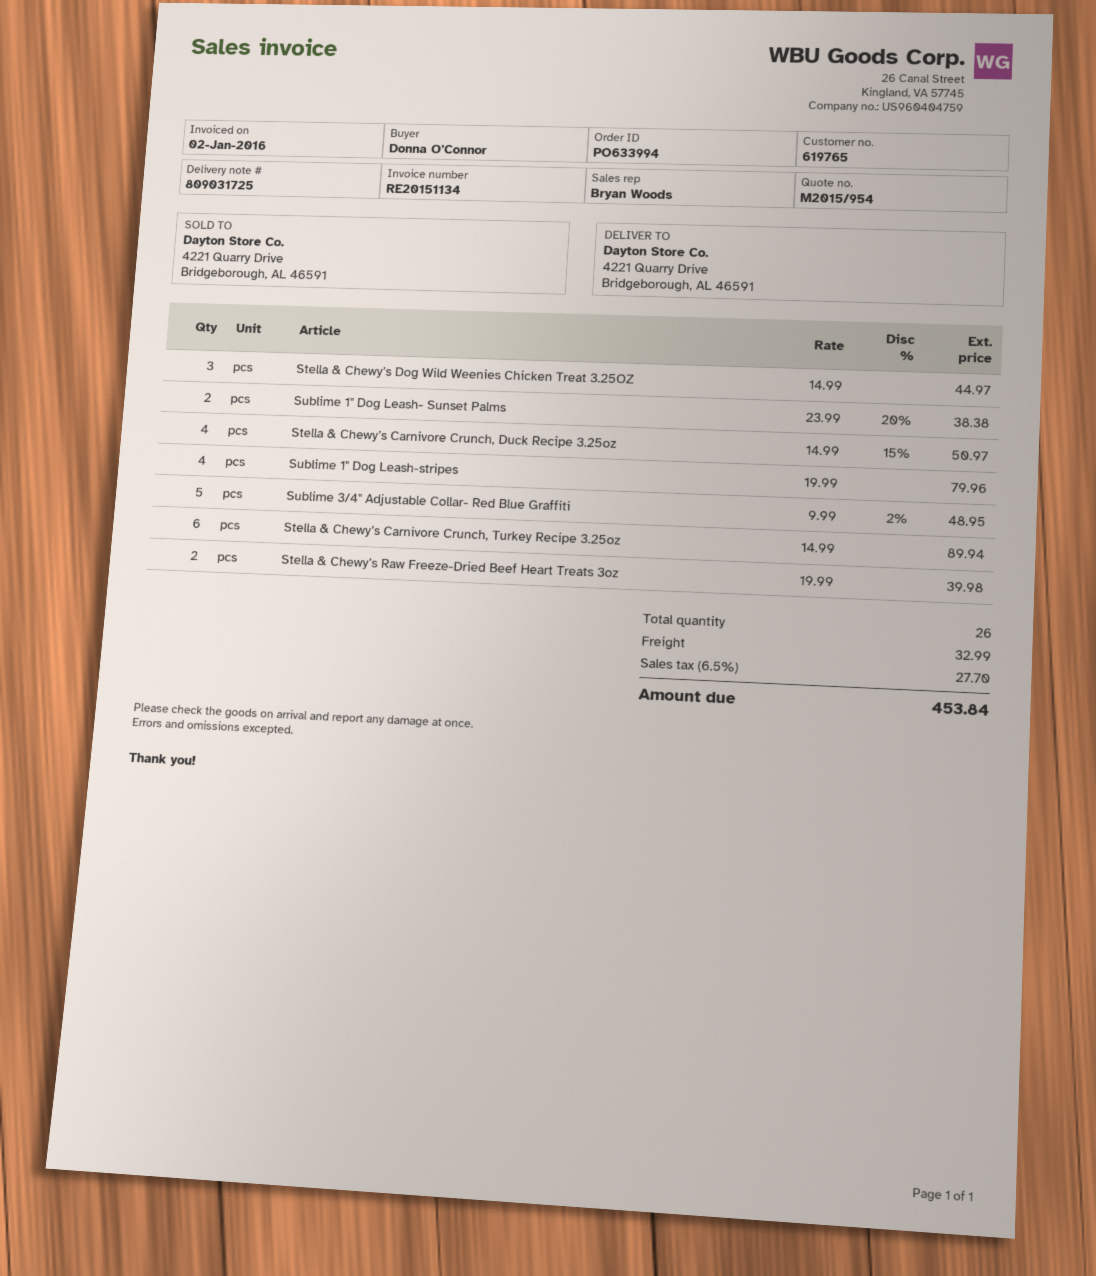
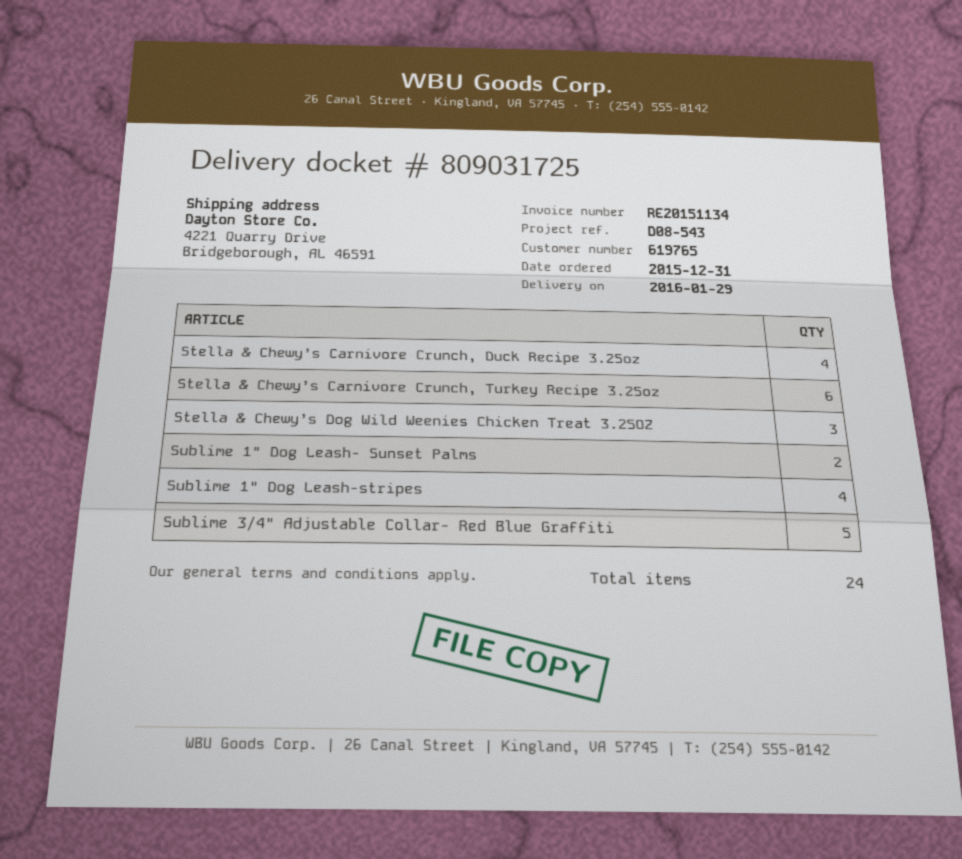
Stella & Chewy’s Raw Freeze-Dried Beef Heart Treats 3oz: 2 -> none
total quantity: 26 -> 24

